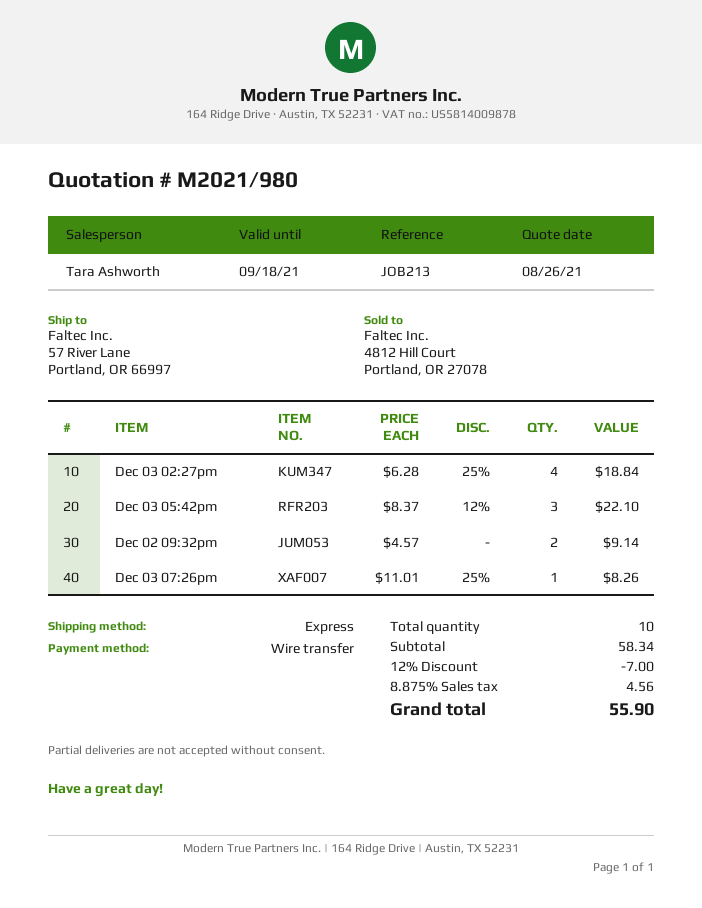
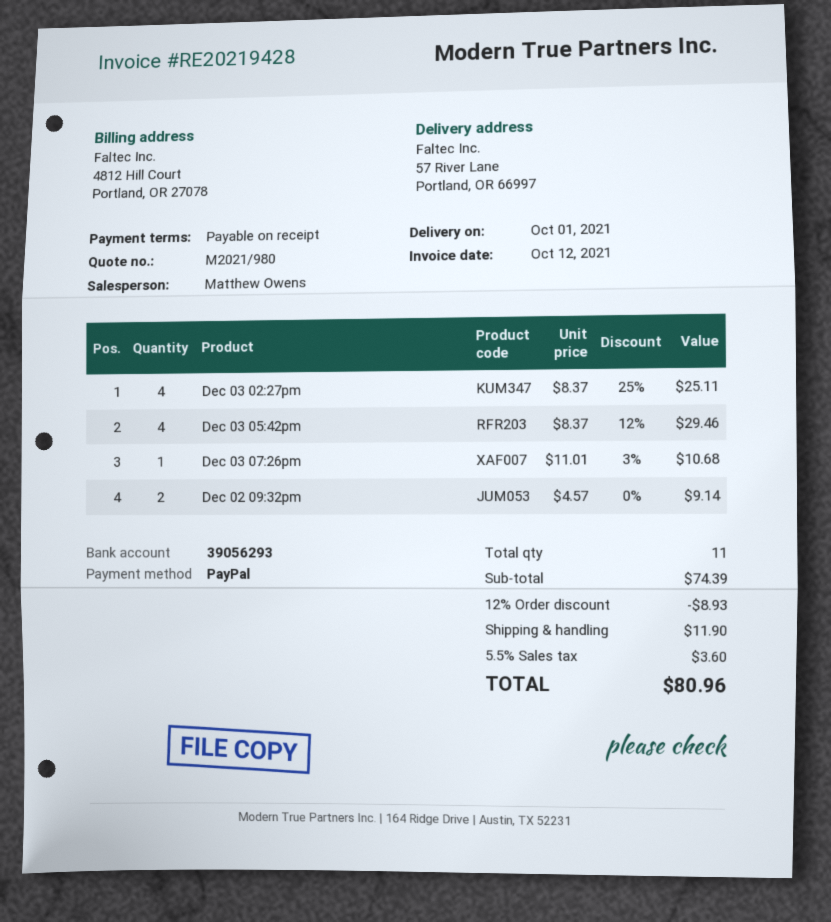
sales rep: Tara Ashworth -> Matthew Owens
payment method: bank transfer -> PayPal
Dec 03 02:27pm: 4 x 6.28 - 25% = 18.84 -> 4 x 8.37 - 25% = 25.11
Dec 03 05:42pm: 3 x 8.37 - 12% = 22.10 -> 4 x 8.37 - 12% = 29.46
Dec 03 07:26pm: 1 x 11.01 - 25% = 8.26 -> 1 x 11.01 - 3% = 10.68
total quantity: 10 -> 11
subtotal: 58.34 -> 74.39
discount: 12% = 7.00 -> 12% = 8.93
shipping: none -> 11.90
tax: 8.875% = 4.56 -> 5.5% = 3.60
total: 55.90 -> 80.96

